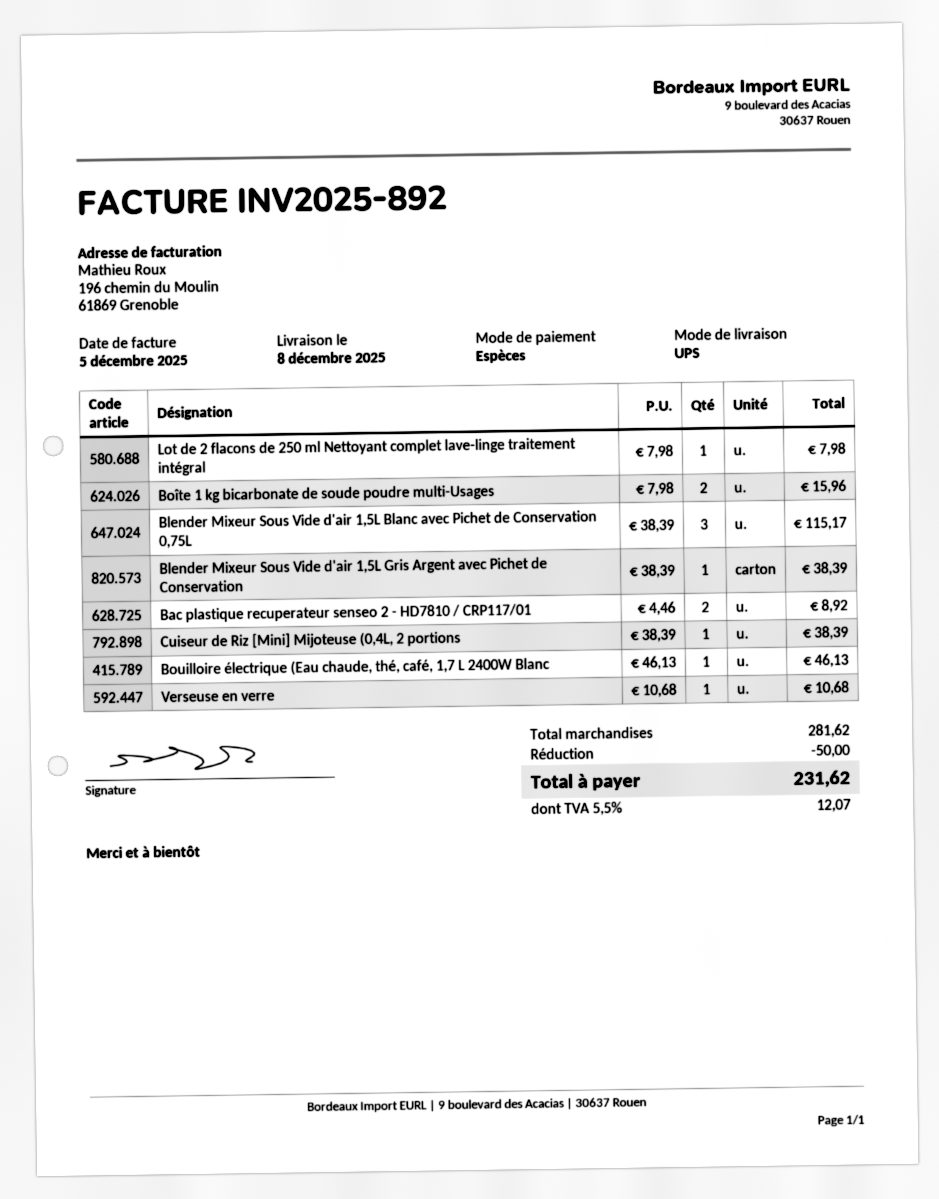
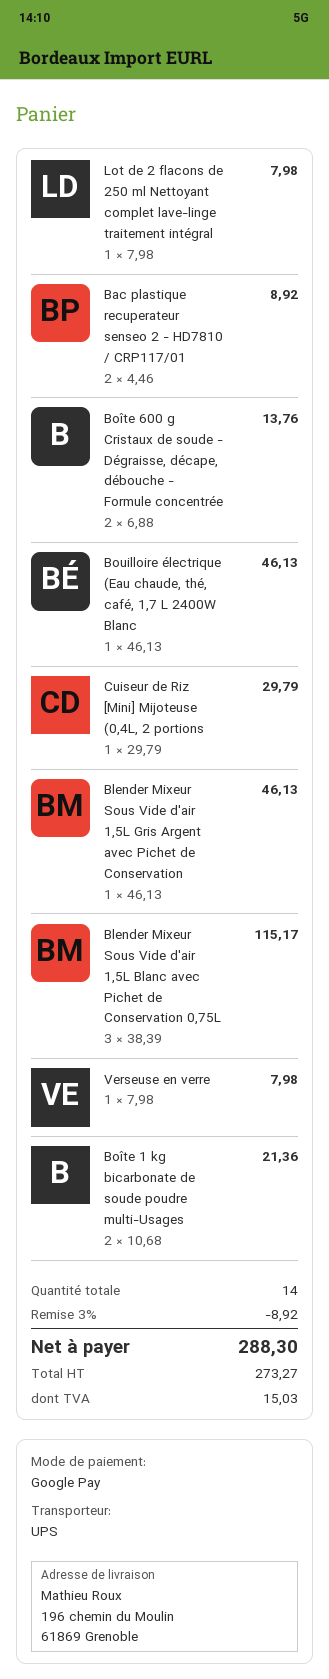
payment method: cash -> Google Pay
Boîte 1 kg bicarbonate de soude poudre multi-Usages: 2 x 7.98 = 15.96 -> 2 x 10.68 = 21.36
Blender Mixeur Sous Vide d'air 1,5L Gris Argent avec Pichet de Conservation: 1 x 38.39 = 38.39 -> 1 x 46.13 = 46.13
Cuiseur de Riz [Mini] Mijoteuse (0,4L, 2 portions: 1 x 38.39 = 38.39 -> 1 x 29.79 = 29.79
Verseuse en verre: 1 x 10.68 = 10.68 -> 1 x 7.98 = 7.98
Boîte 600 g Cristaux de soude - Dégraisse, décape, débouche - Formule concentrée: none -> 2 x 6.88 = 13.76
discount: 50.00 -> 8.92
tax: 12.07 -> 15.03
total: 231.62 -> 288.30

